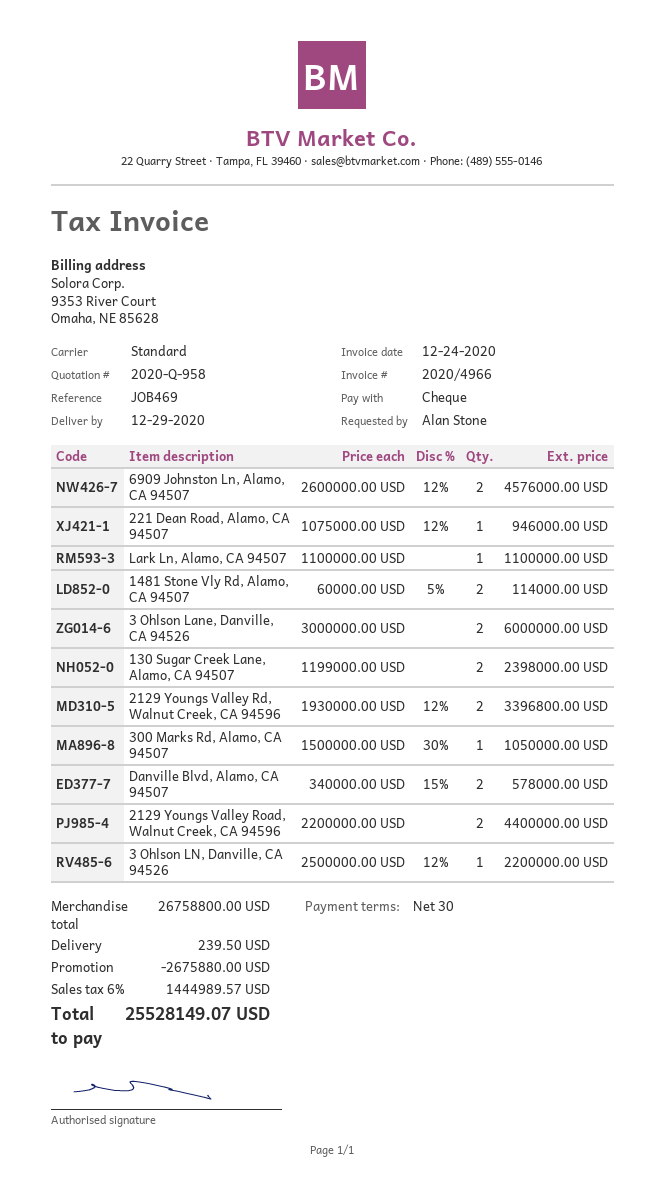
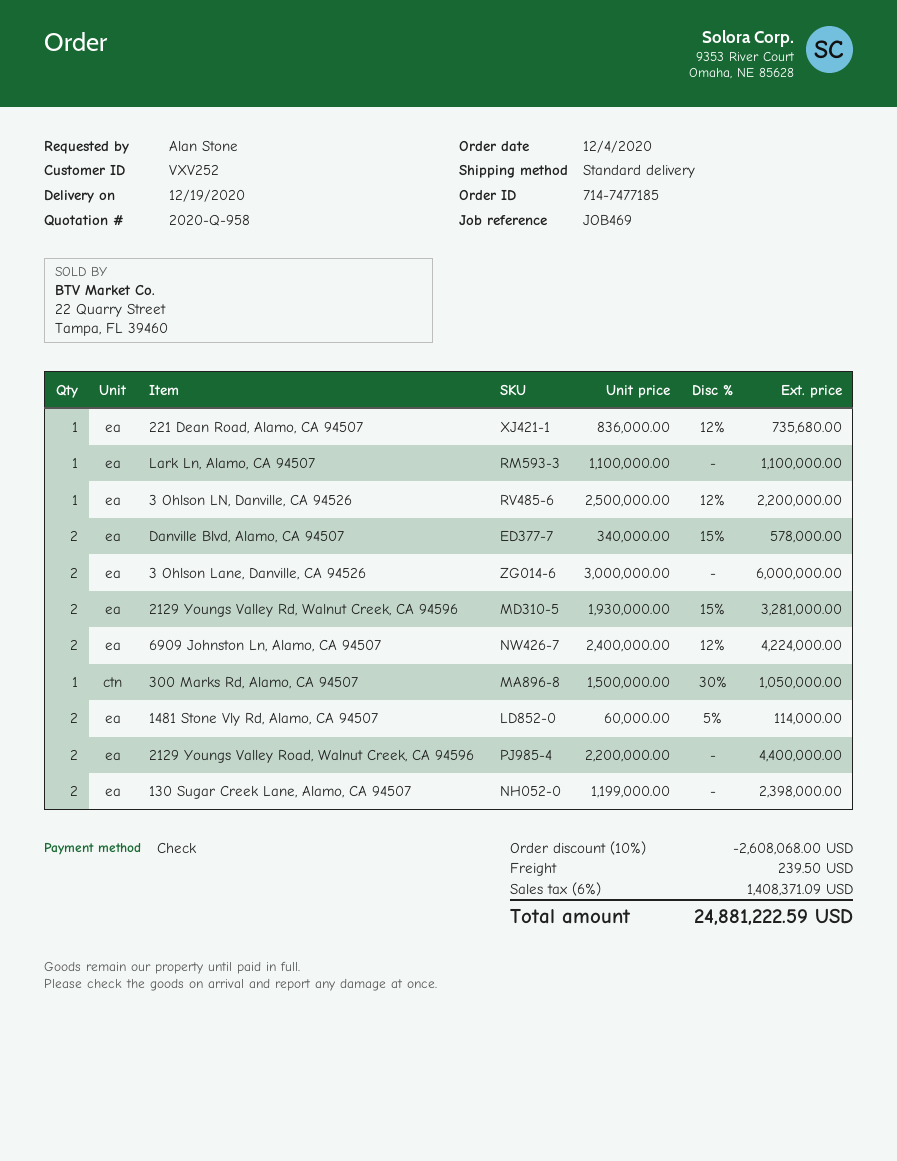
delivery date: 2020-12-29 -> 2020-12-19
6909 Johnston Ln, Alamo, CA 94507: 2 x 2600000.00 - 12% = 4576000.00 -> 2 x 2400000.00 - 12% = 4224000.00
221 Dean Road, Alamo, CA 94507: 1 x 1075000.00 - 12% = 946000.00 -> 1 x 836000.00 - 12% = 735680.00
2129 Youngs Valley Rd, Walnut Creek, CA 94596: 2 x 1930000.00 - 12% = 3396800.00 -> 2 x 1930000.00 - 15% = 3281000.00
discount: 2675880.00 -> 2608068.00
tax: 6% = 1444989.57 -> 6% = 1408371.09
total: 25528149.07 -> 24881222.59

